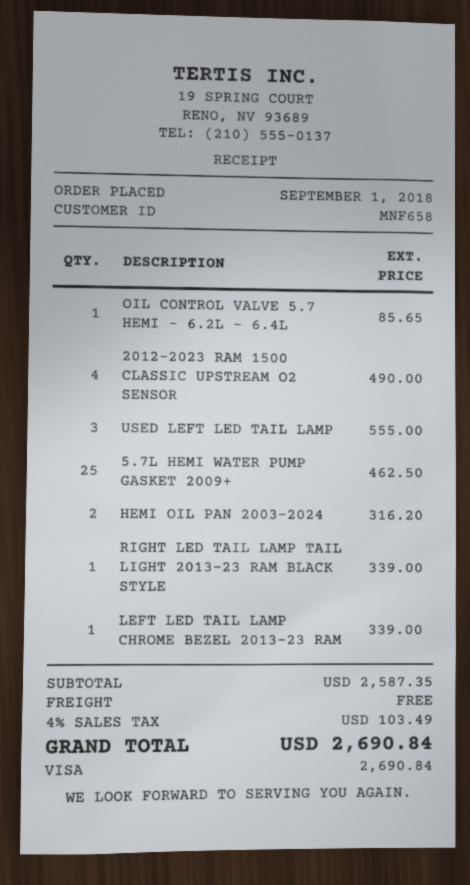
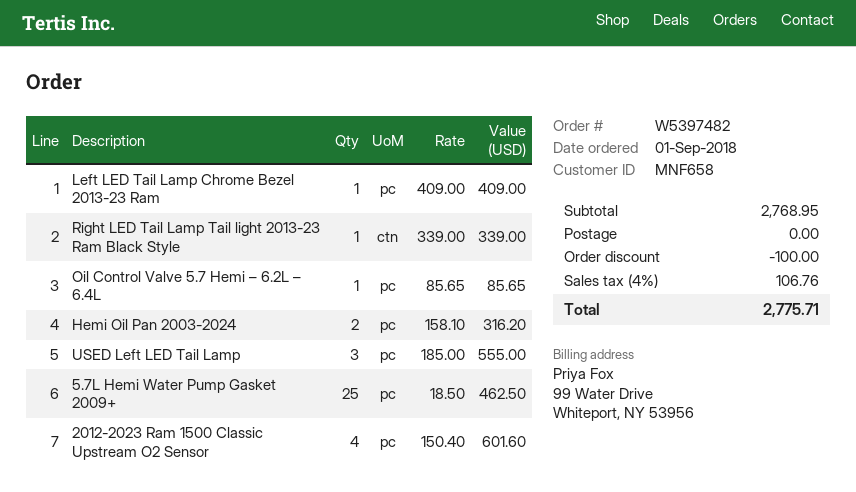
2012-2023 RAM 1500 CLASSIC UPSTREAM O2 SENSOR: 4 for 490.00 -> 4 for 601.60
LEFT LED TAIL LAMP CHROME BEZEL 2013-23 RAM: 1 for 339.00 -> 1 for 409.00
subtotal: 2587.35 -> 2768.95
discount: none -> 100.00
tax: 4% = 103.49 -> 4% = 106.76
total: 2690.84 -> 2775.71

